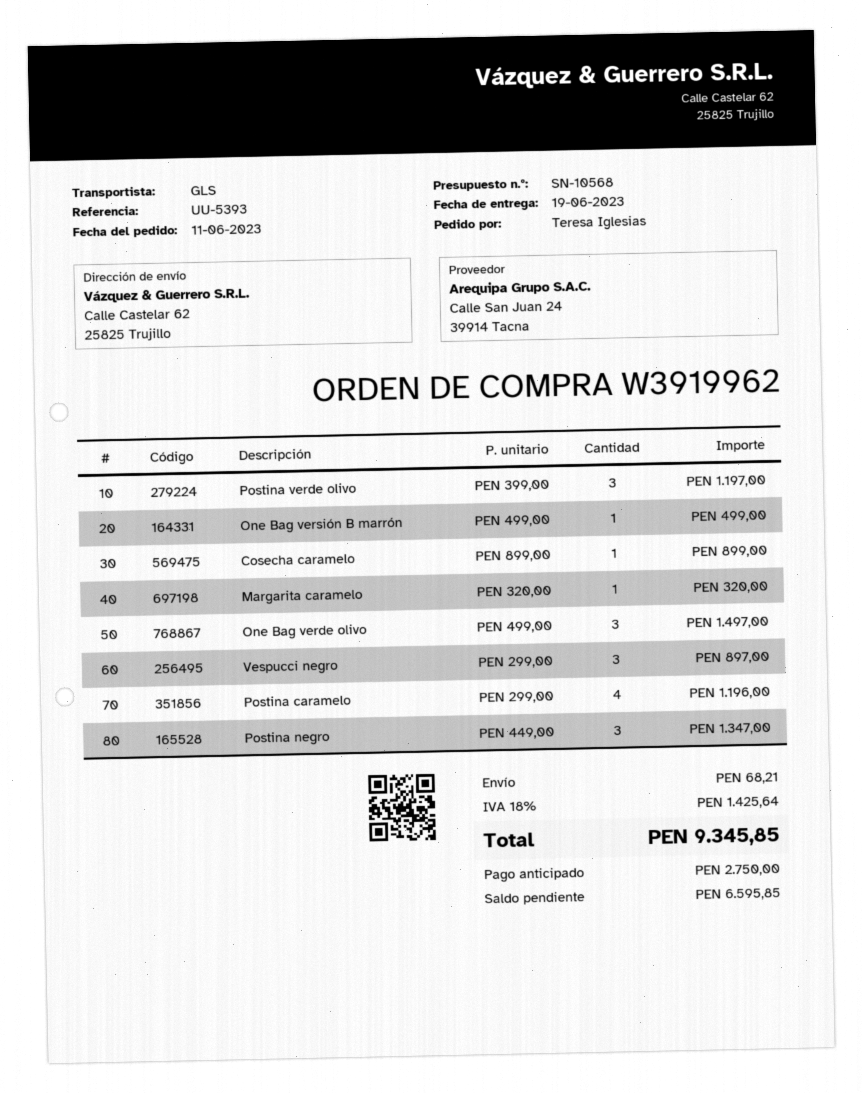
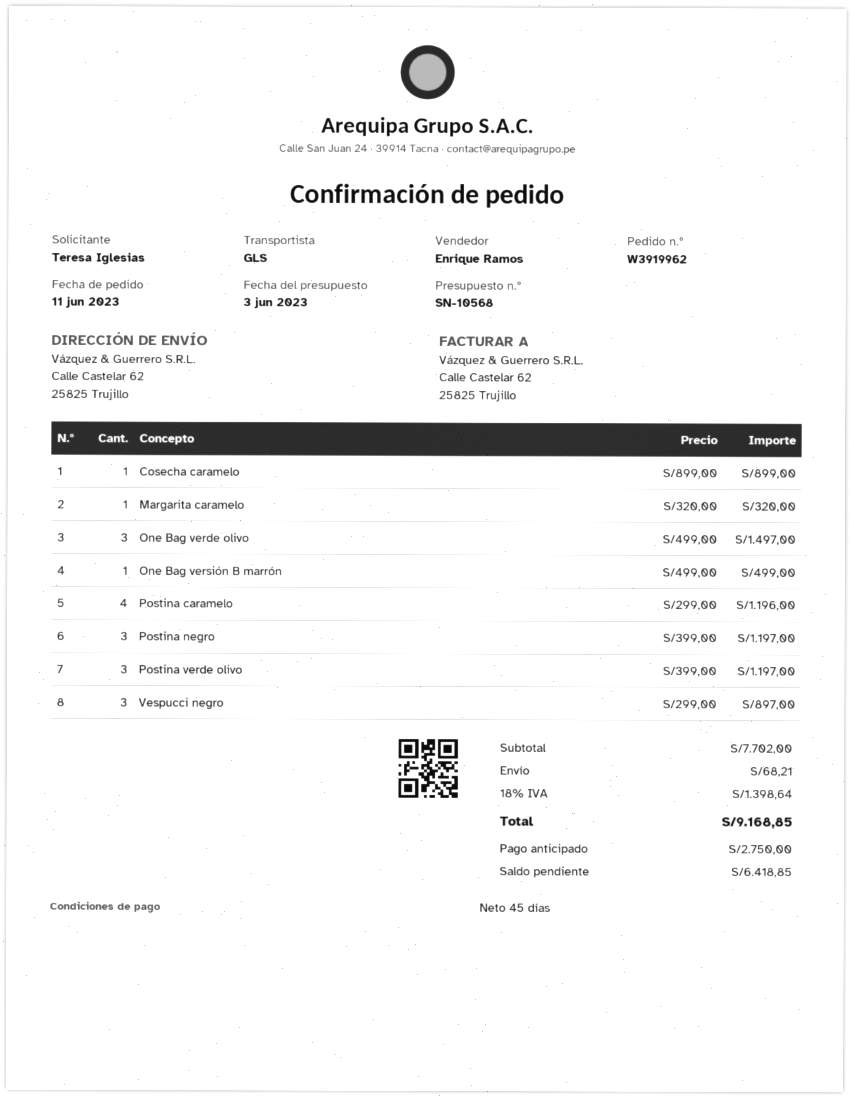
Postina negro: 3 x 449.00 = 1347.00 -> 3 x 399.00 = 1197.00
tax: 18% = 1425.64 -> 18% = 1398.64
total: 9345.85 -> 9168.85
balance: 6595.85 -> 6418.85

